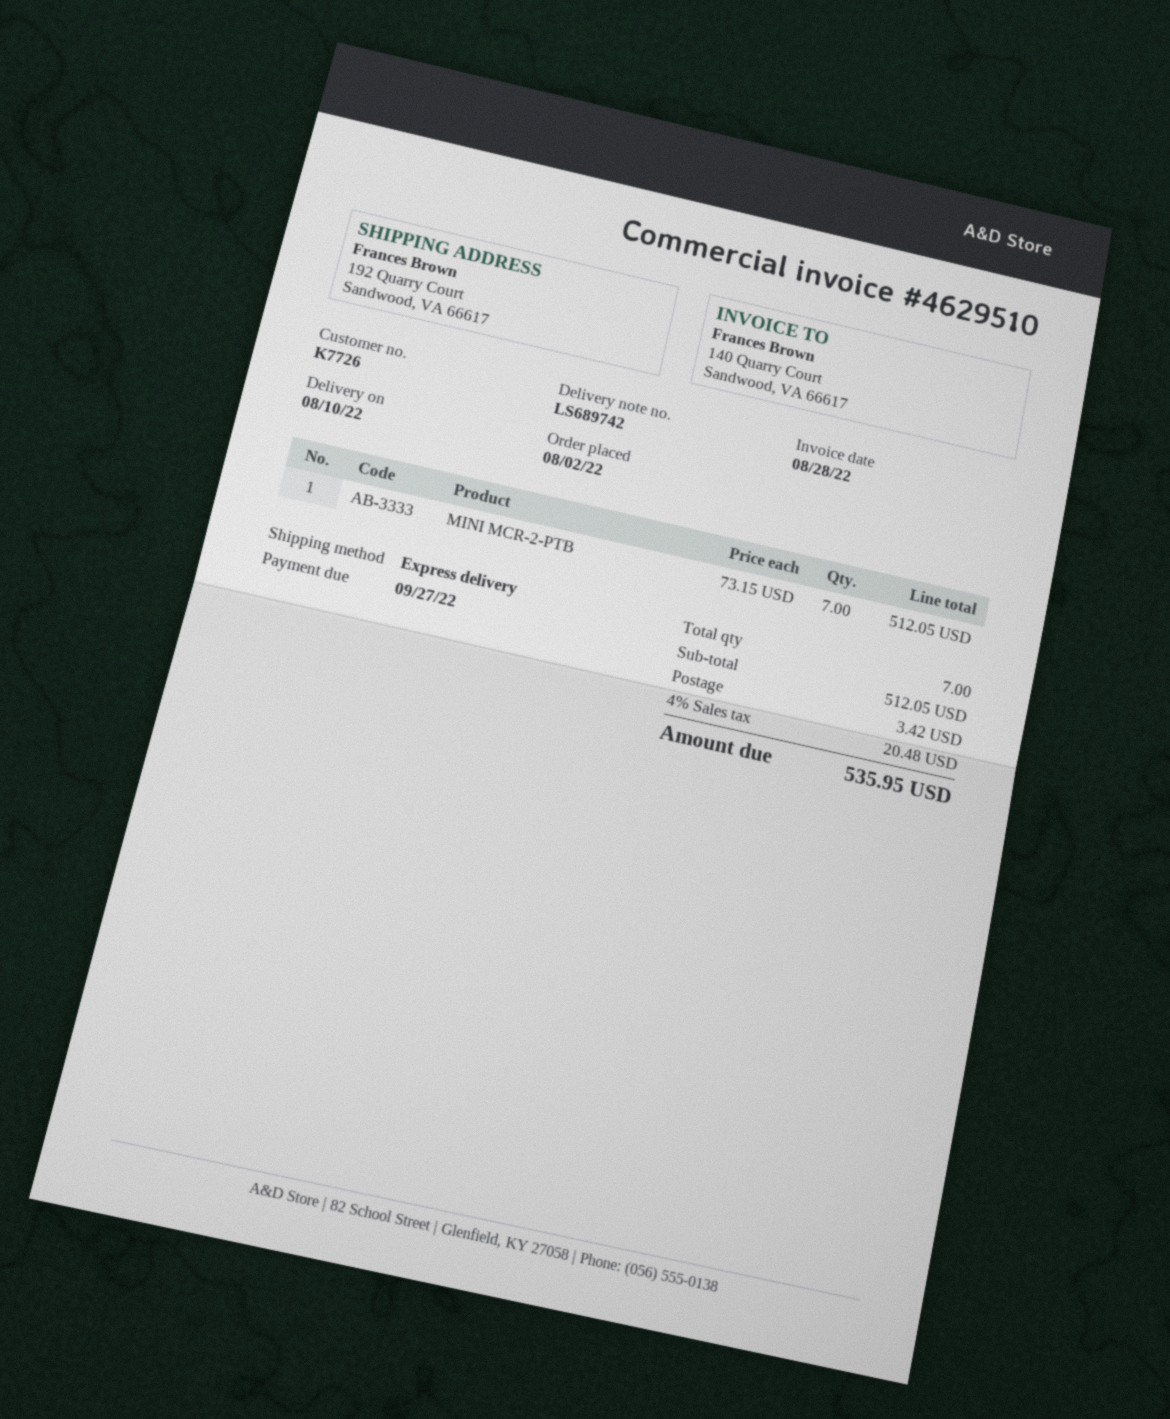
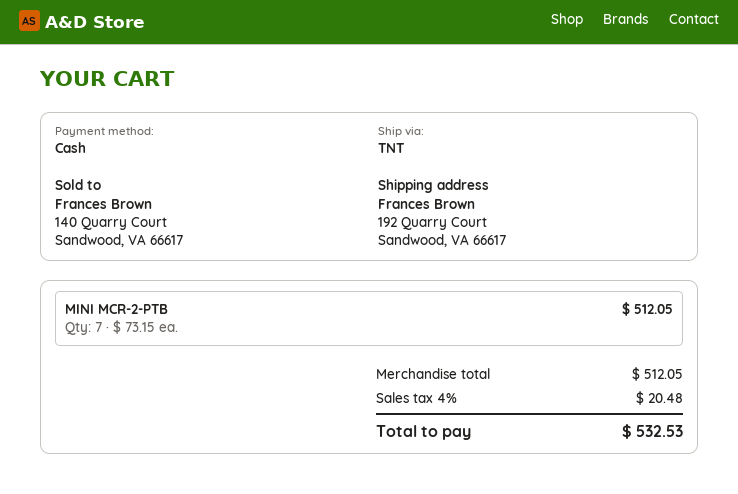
shipping method: express -> TNT
shipping: 3.42 -> none
total: 535.95 -> 532.53

